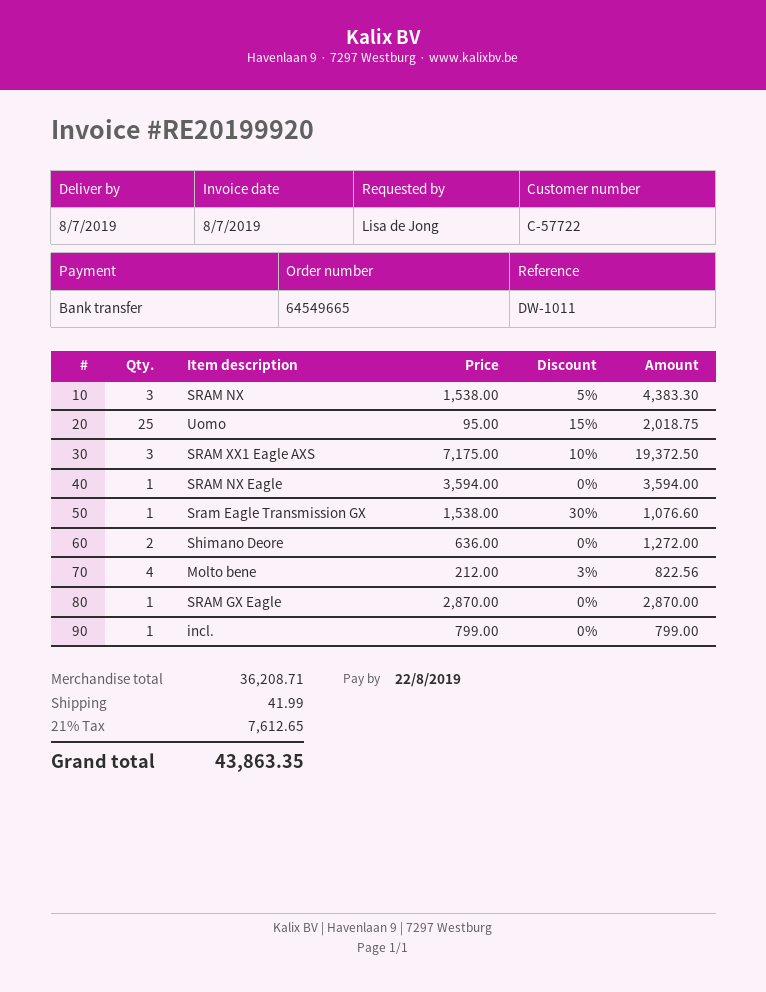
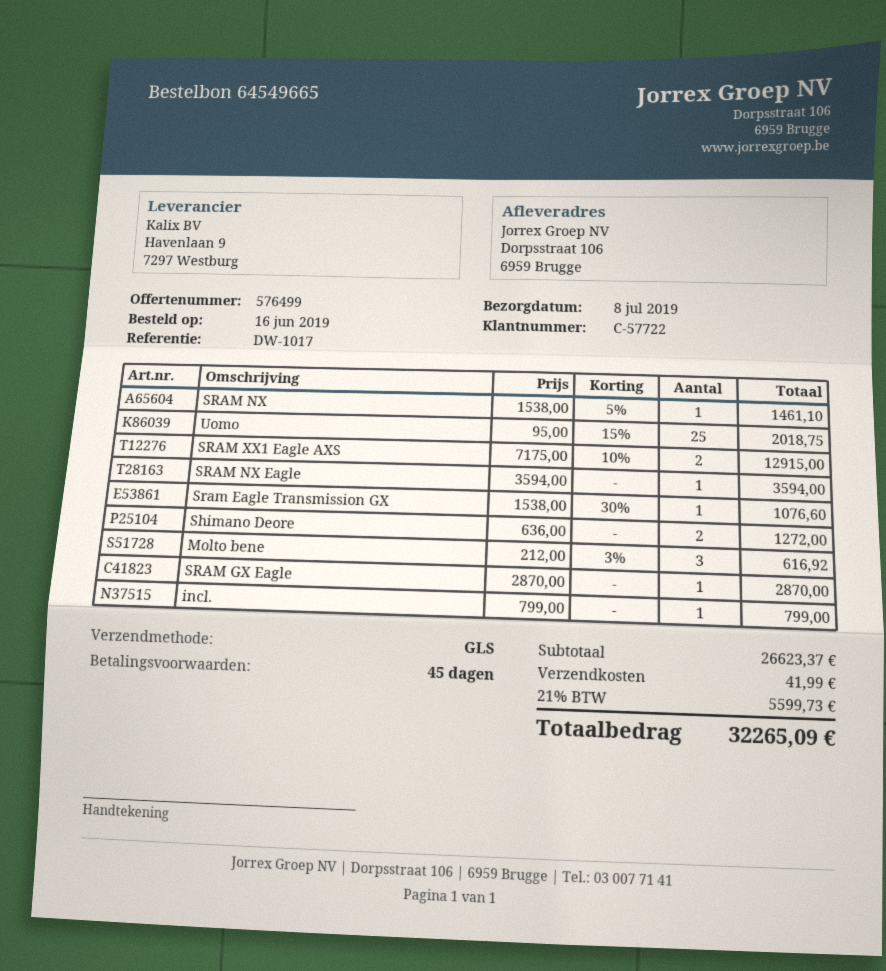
reference: DW-1011 -> DW-1017
SRAM NX: 3 x 1538.00 - 5% = 4383.30 -> 1 x 1538.00 - 5% = 1461.10
SRAM XX1 Eagle AXS: 3 x 7175.00 - 10% = 19372.50 -> 2 x 7175.00 - 10% = 12915.00
Molto bene: 4 x 212.00 - 3% = 822.56 -> 3 x 212.00 - 3% = 616.92
subtotal: 36208.71 -> 26623.37
tax: 21% = 7612.65 -> 21% = 5599.73
total: 43863.35 -> 32265.09

